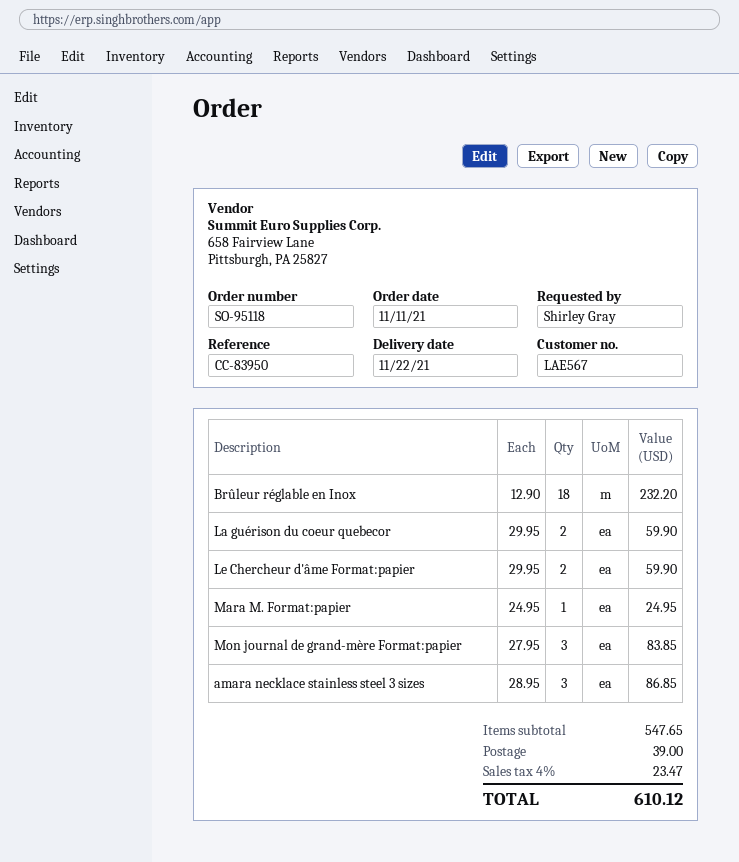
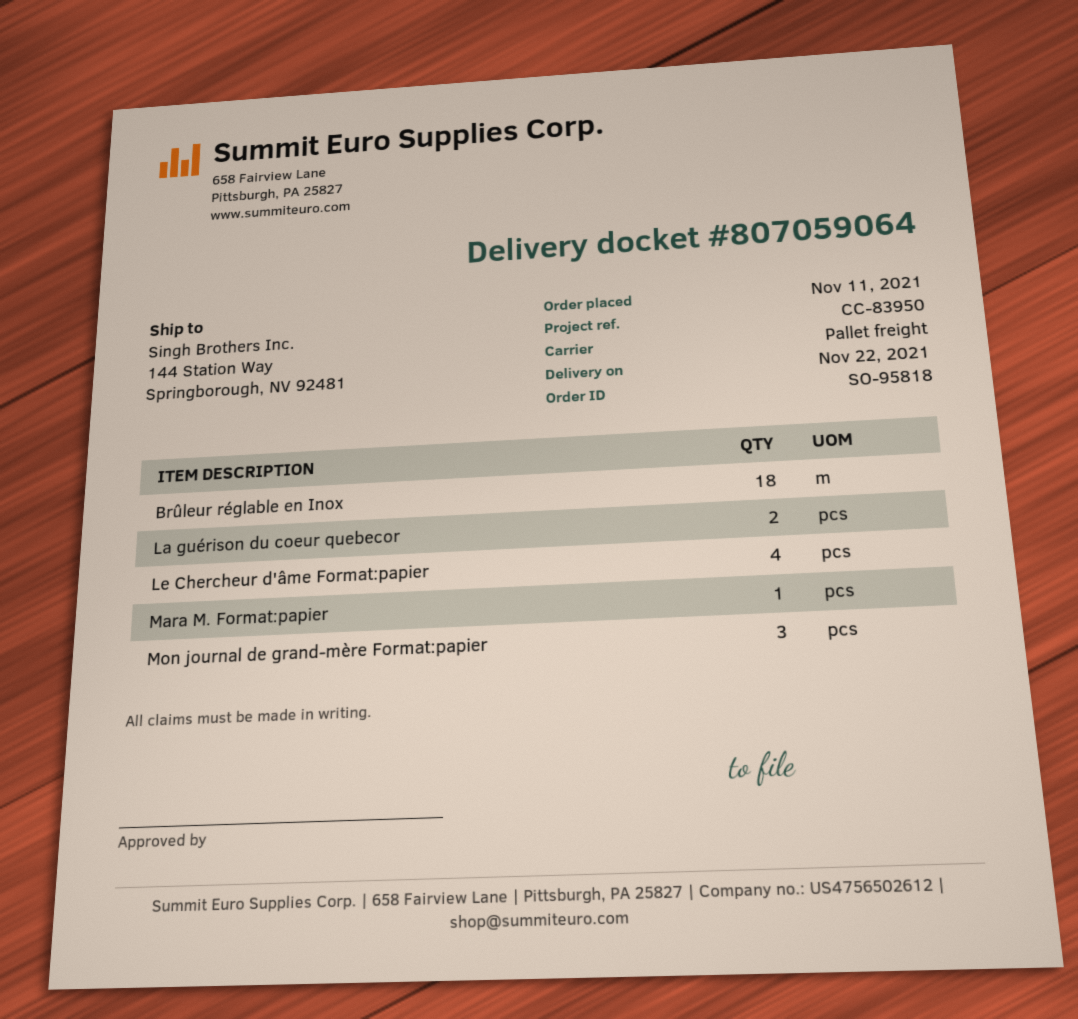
order number: SO-95118 -> SO-95818
Le Chercheur d'âme Format:papier: 2 -> 4
amara necklace stainless steel 3 sizes: 3 -> none

